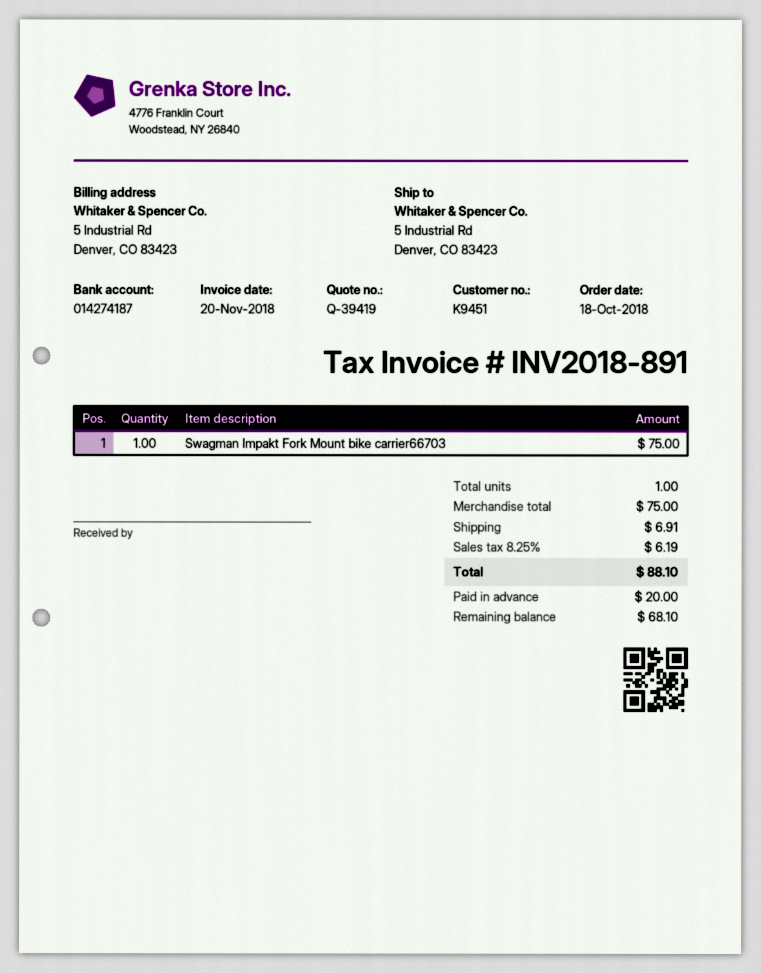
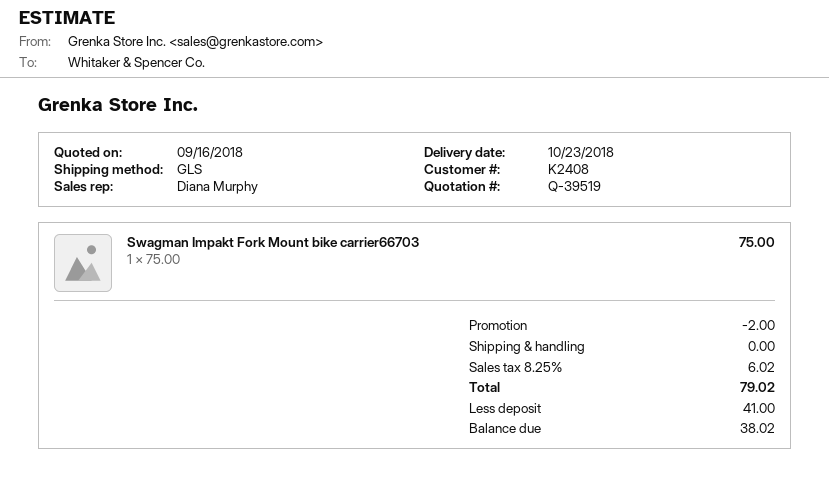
quote number: Q-39419 -> Q-39519
customer number: K9451 -> K2408
discount: none -> 2.00
shipping: 6.91 -> 0.00
tax: 8.25% = 6.19 -> 8.25% = 6.02
total: 88.10 -> 79.02
deposit: 20.00 -> 41.00
balance: 68.10 -> 38.02

